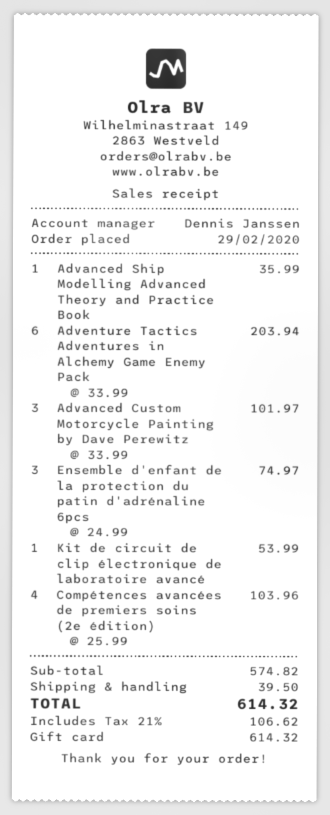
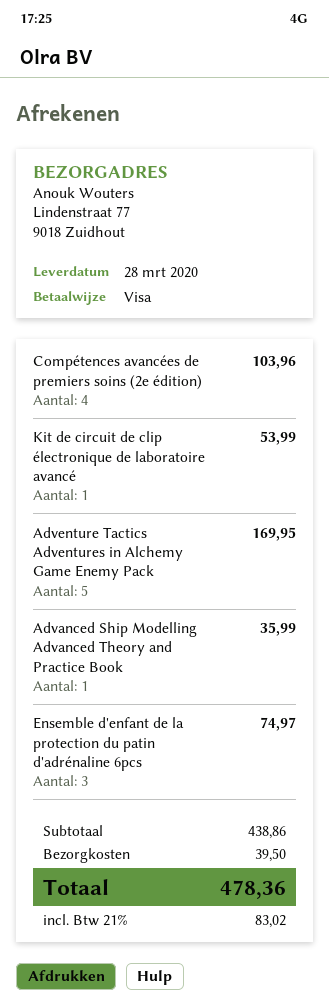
payment method: gift card -> Visa
Adventure Tactics Adventures in Alchemy Game Enemy Pack: 6 for 203.94 -> 5 for 169.95
Advanced Custom Motorcycle Painting by Dave Perewitz: 3 for 101.97 -> none
subtotal: 574.82 -> 438.86
tax: 21% = 106.62 -> 21% = 83.02
total: 614.32 -> 478.36

